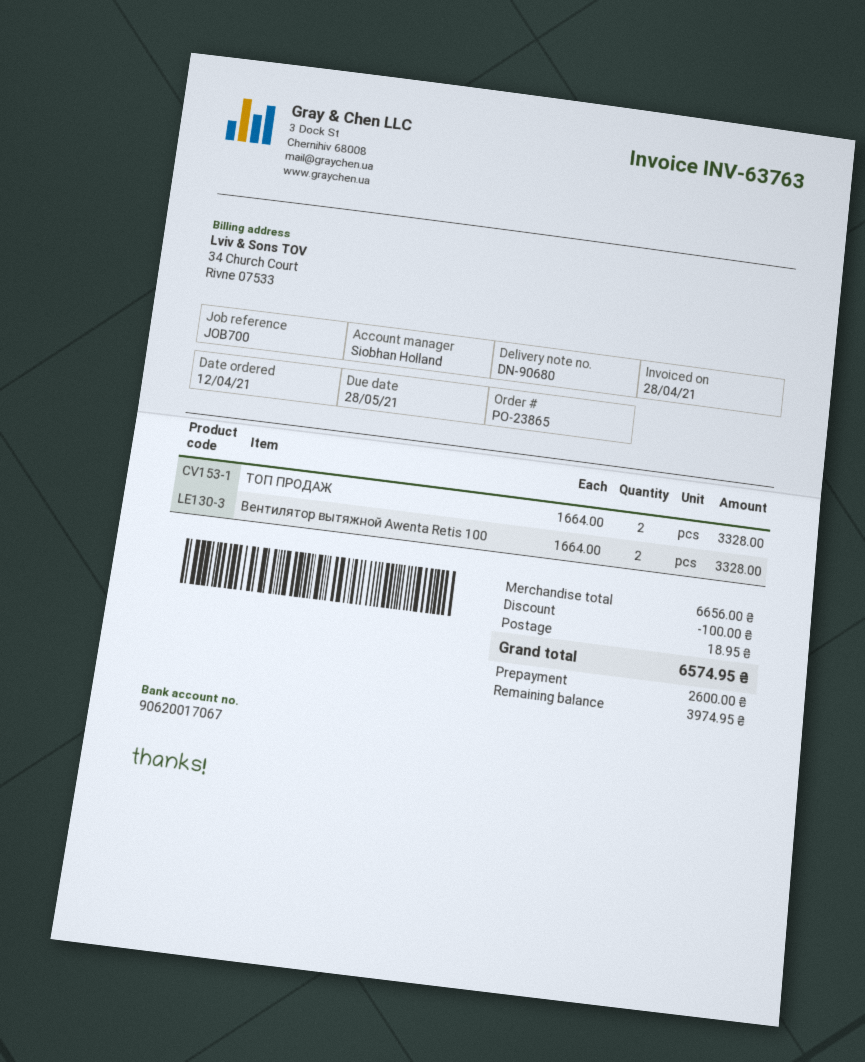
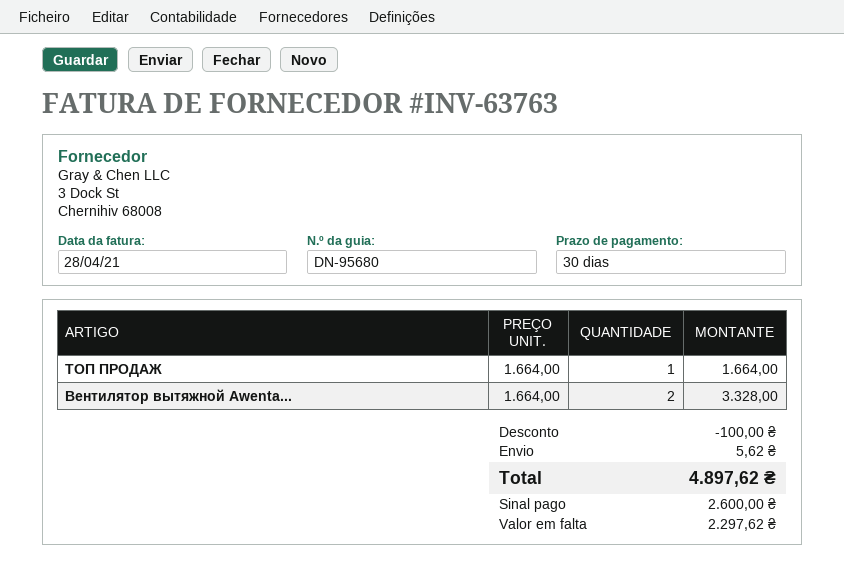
delivery note number: DN-90680 -> DN-95680
ТОП ПРОДАЖ: 2 x 1664.00 = 3328.00 -> 1 x 1664.00 = 1664.00
shipping: 18.95 -> 5.62
total: 6574.95 -> 4897.62
balance: 3974.95 -> 2297.62

